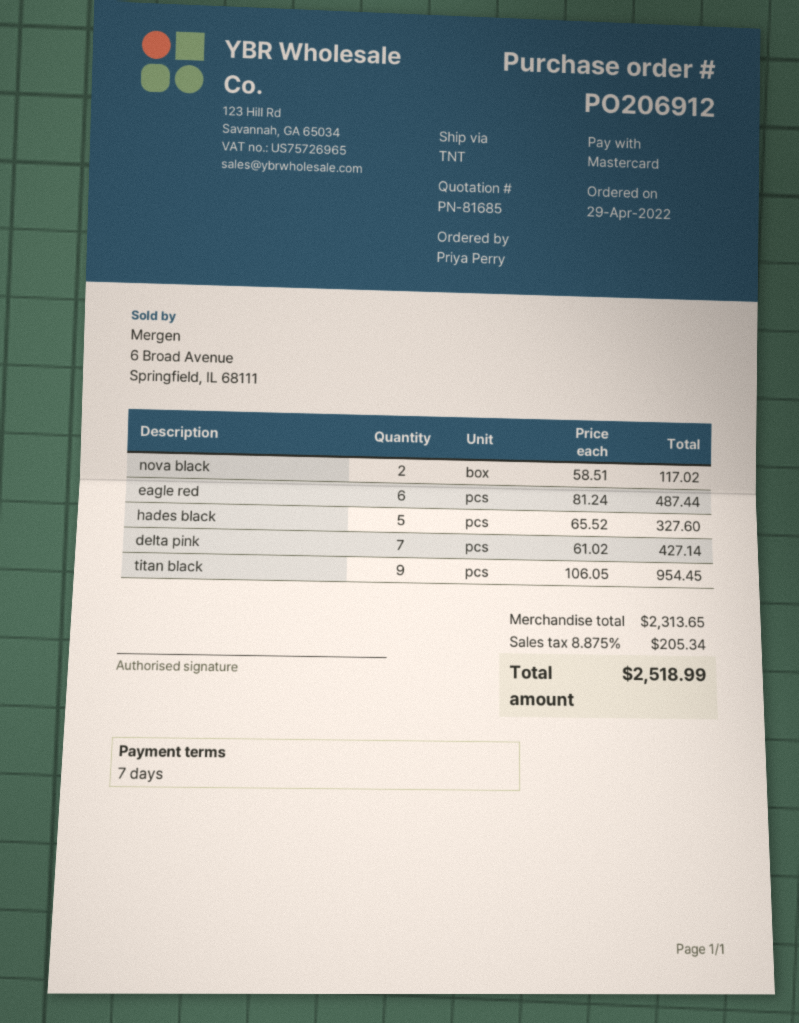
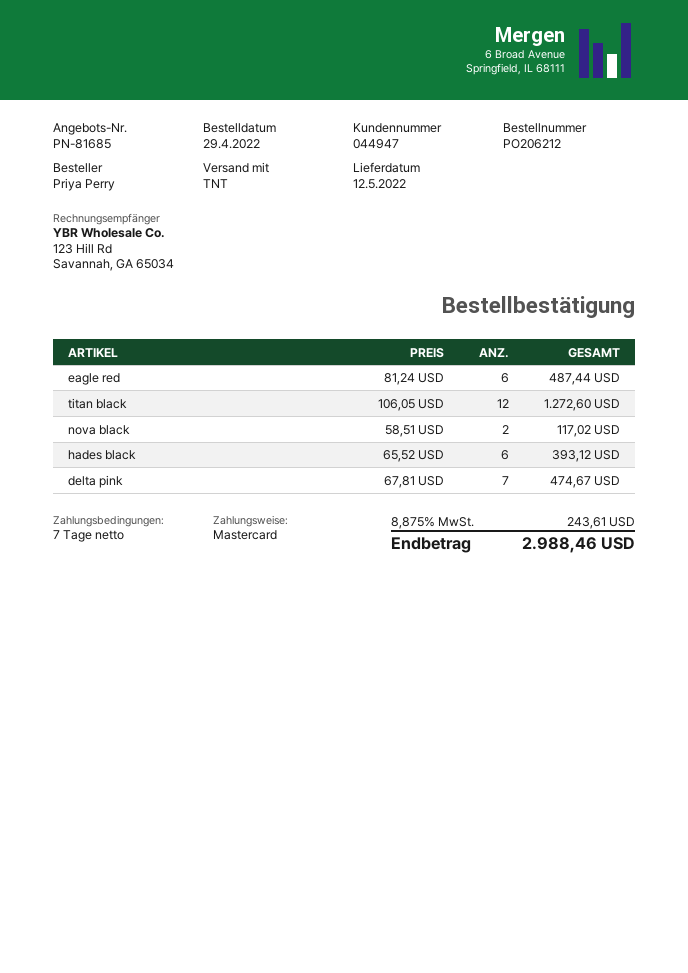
order number: PO206912 -> PO206212
hades black: 5 x 65.52 = 327.60 -> 6 x 65.52 = 393.12
delta pink: 7 x 61.02 = 427.14 -> 7 x 67.81 = 474.67
titan black: 9 x 106.05 = 954.45 -> 12 x 106.05 = 1272.60
tax: 8.875% = 205.34 -> 8.875% = 243.61
total: 2518.99 -> 2988.46

